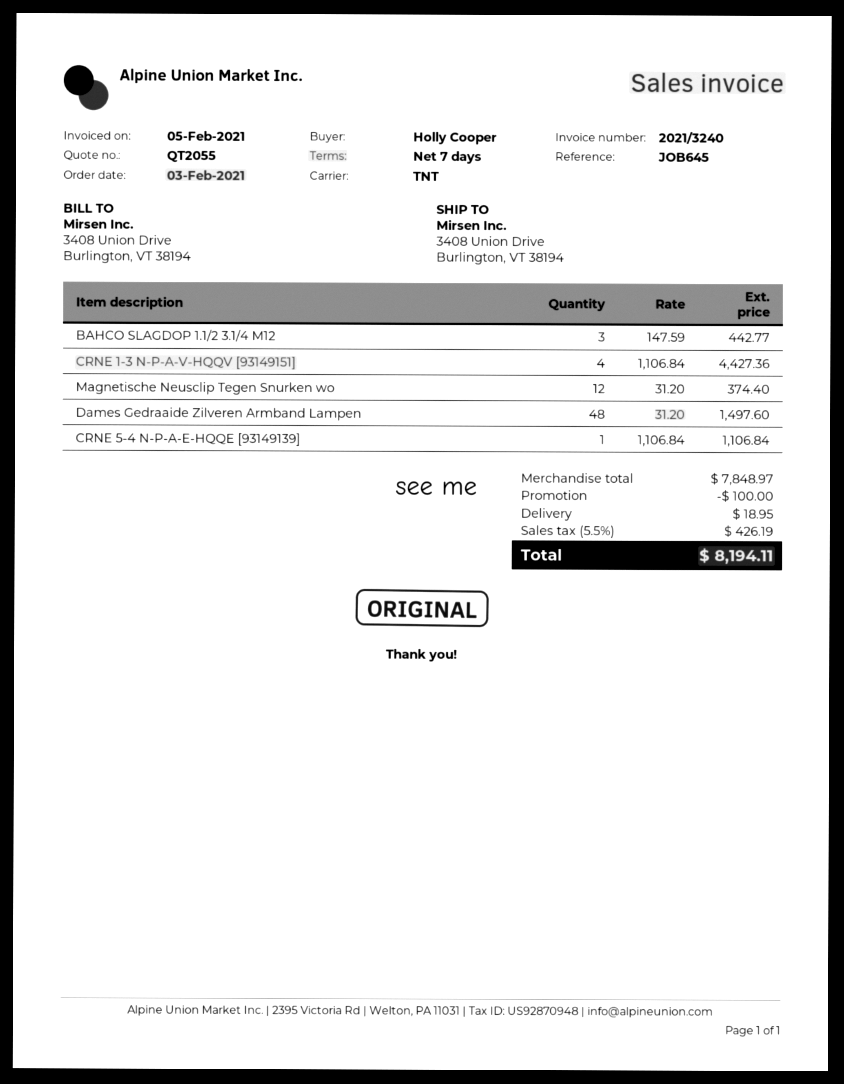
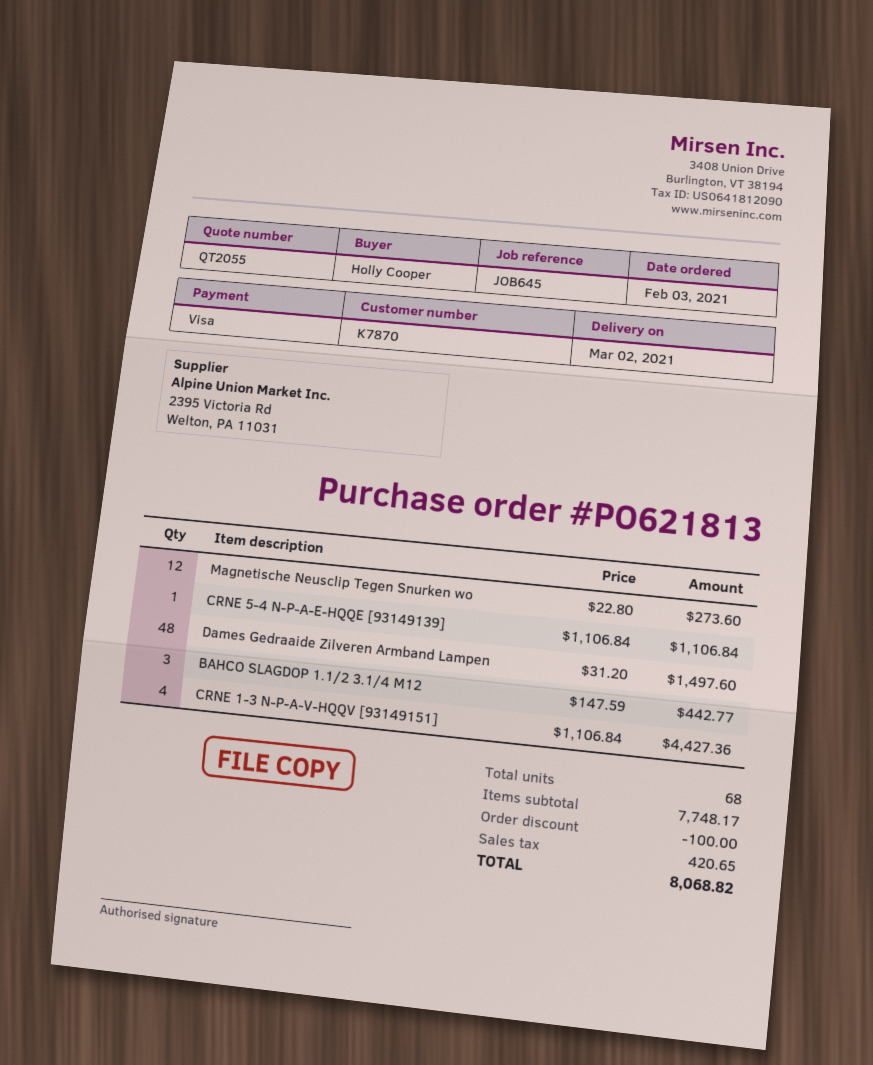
Magnetische Neusclip Tegen Snurken wo: 12 x 31.20 = 374.40 -> 12 x 22.80 = 273.60
subtotal: 7848.97 -> 7748.17
shipping: 18.95 -> none
tax: 426.19 -> 420.65
total: 8194.11 -> 8068.82

